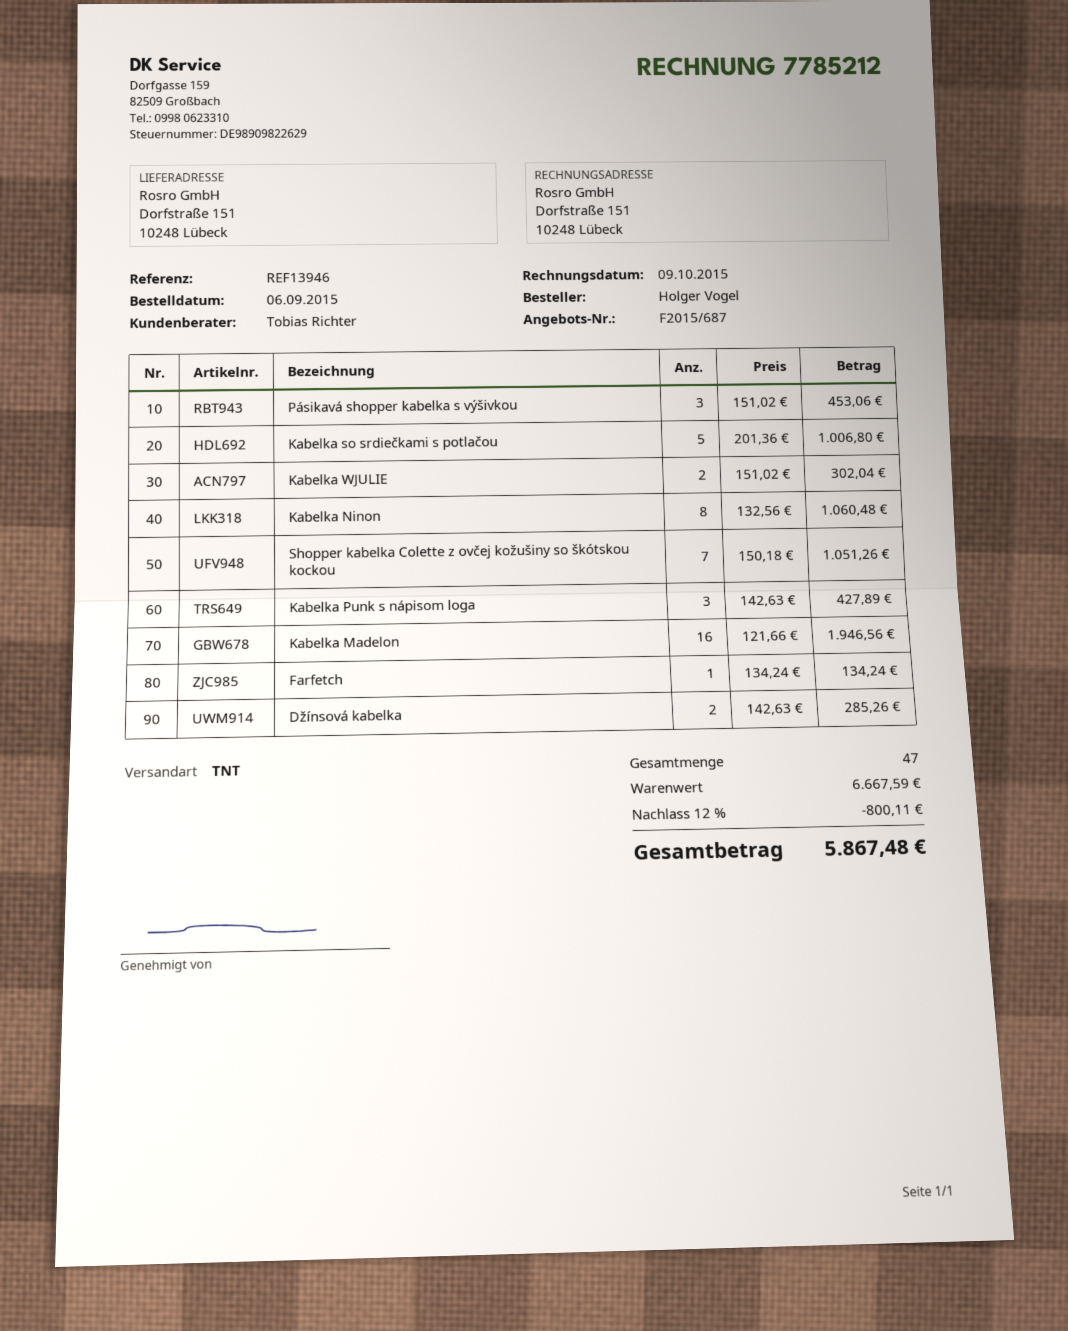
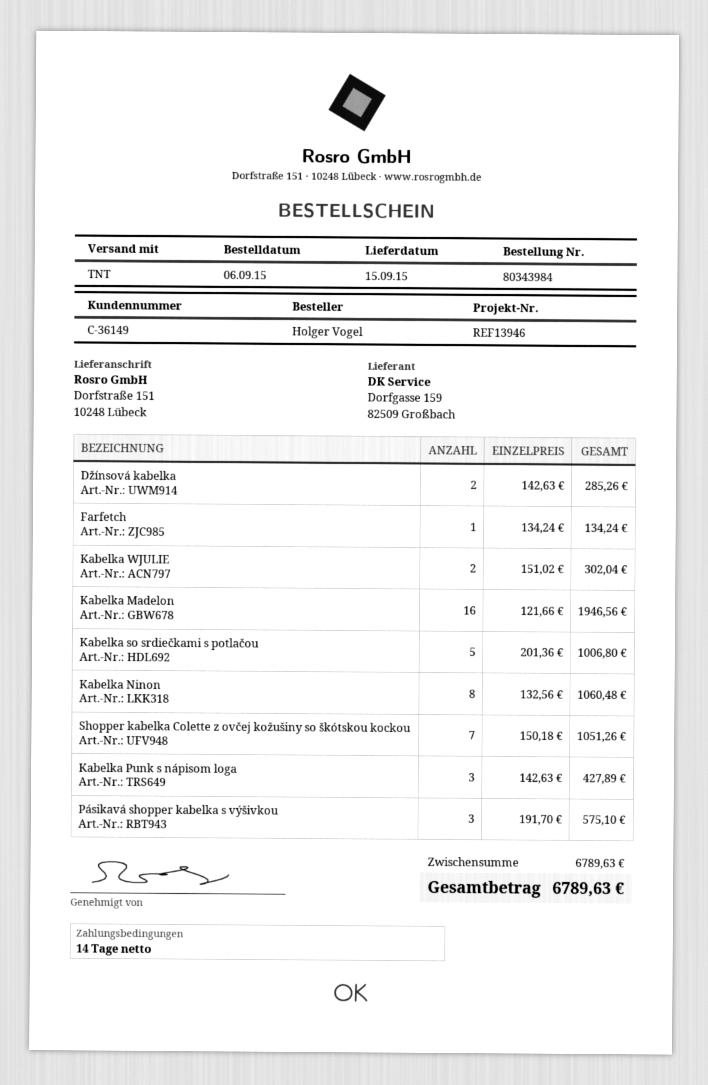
Pásikavá shopper kabelka s výšivkou: 3 x 151.02 = 453.06 -> 3 x 191.70 = 575.10
subtotal: 6667.59 -> 6789.63
discount: 12% = 800.11 -> none
total: 5867.48 -> 6789.63

